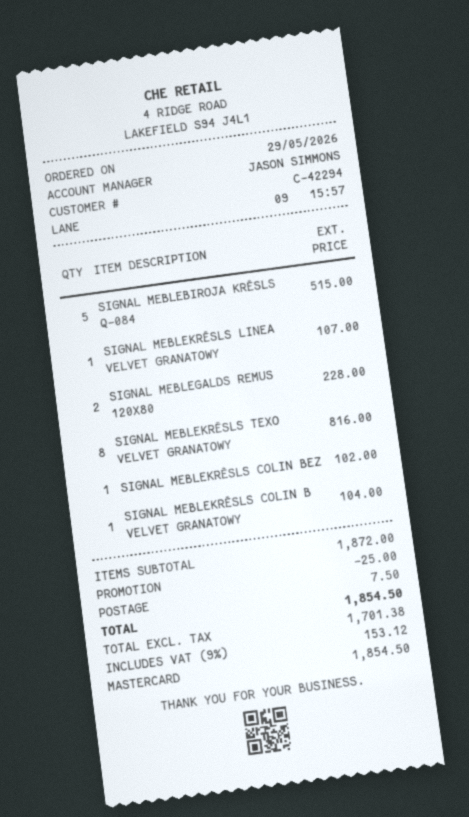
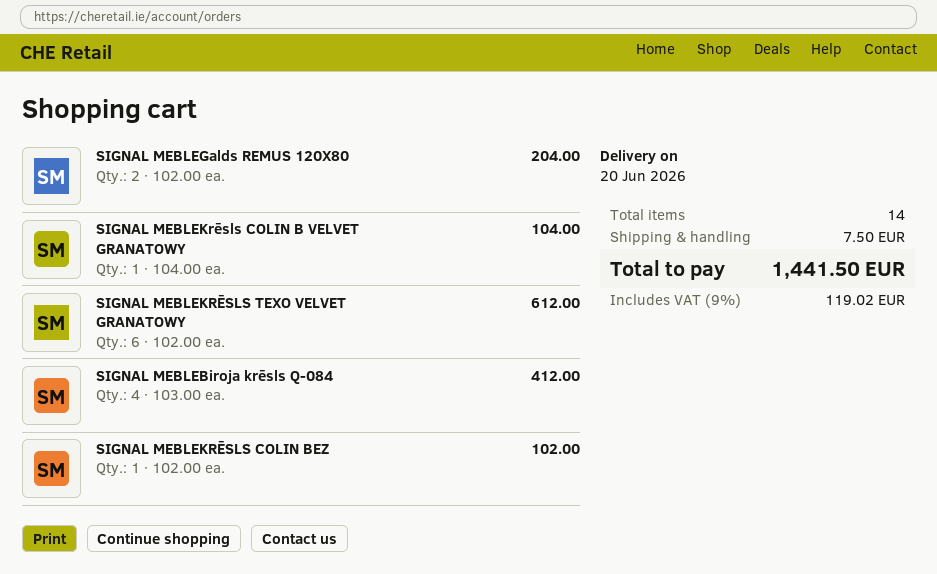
SIGNAL MEBLEBIROJA KRĒSLS Q-084: 5 for 515.00 -> 4 for 412.00
SIGNAL MEBLEKRĒSLS LINEA VELVET GRANATOWY: 1 for 107.00 -> none
SIGNAL MEBLEGALDS REMUS 120X80: 2 for 228.00 -> 2 for 204.00
SIGNAL MEBLEKRĒSLS TEXO VELVET GRANATOWY: 8 for 816.00 -> 6 for 612.00
discount: 25.00 -> none
tax: 9% = 153.12 -> 9% = 119.02
total: 1854.50 -> 1441.50

